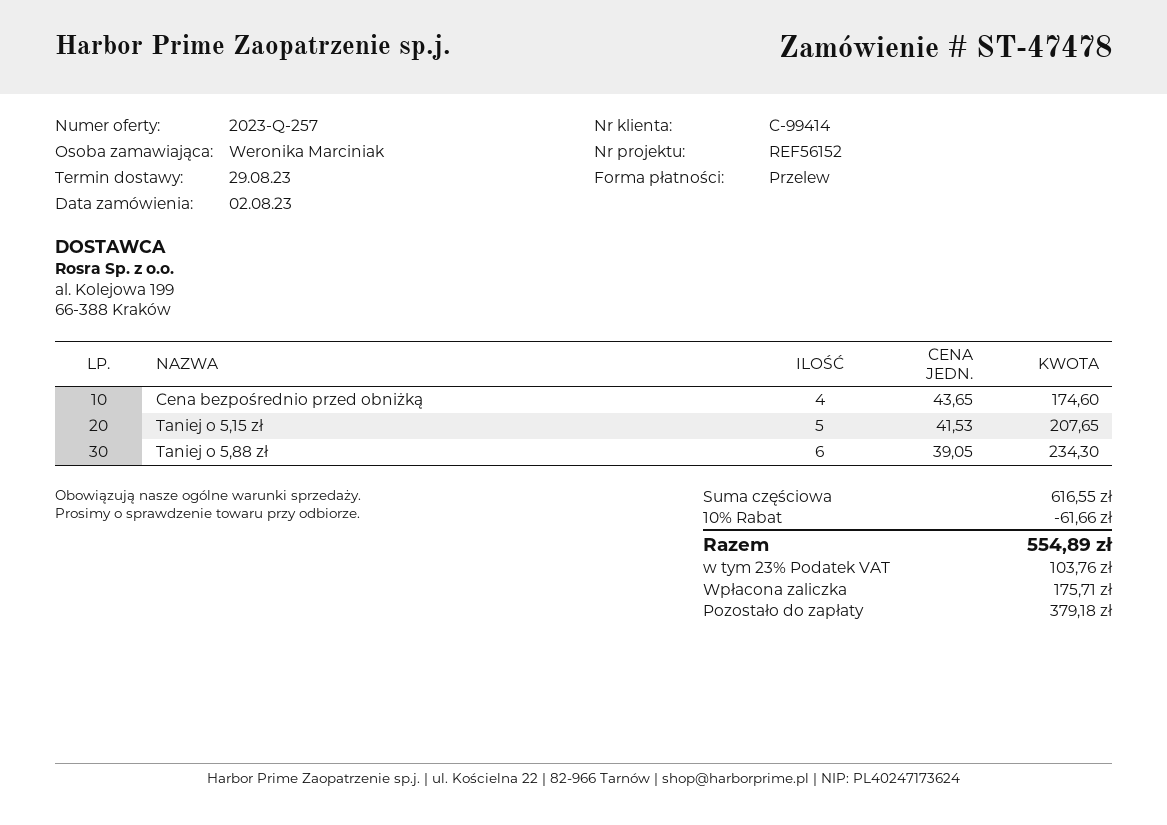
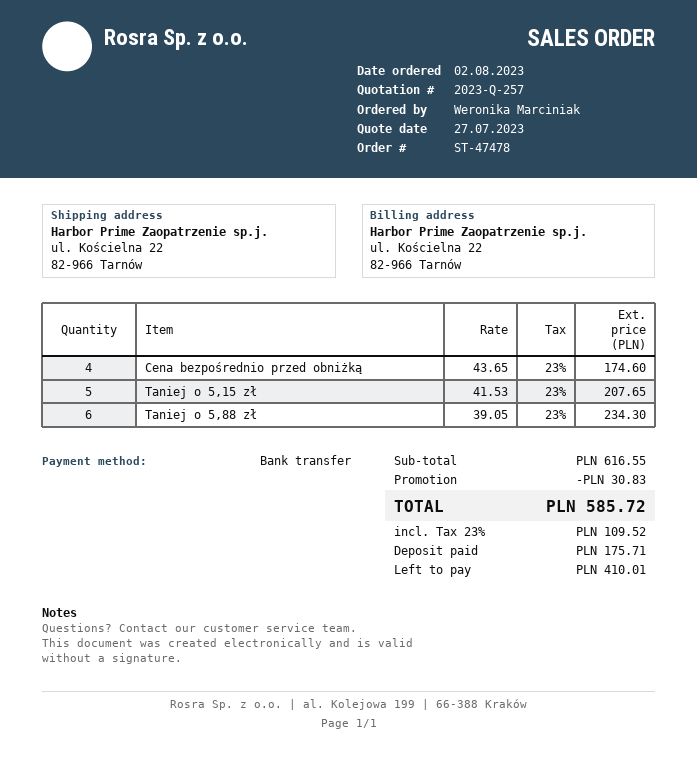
discount: 61.66 -> 30.83
tax: 23% = 103.76 -> 23% = 109.52
total: 554.89 -> 585.72
balance: 379.18 -> 410.01

